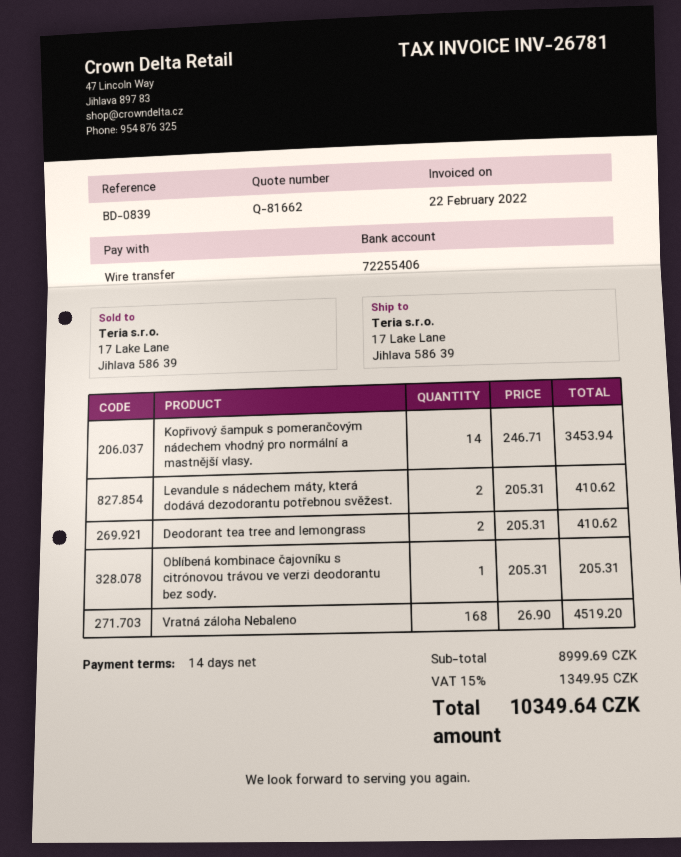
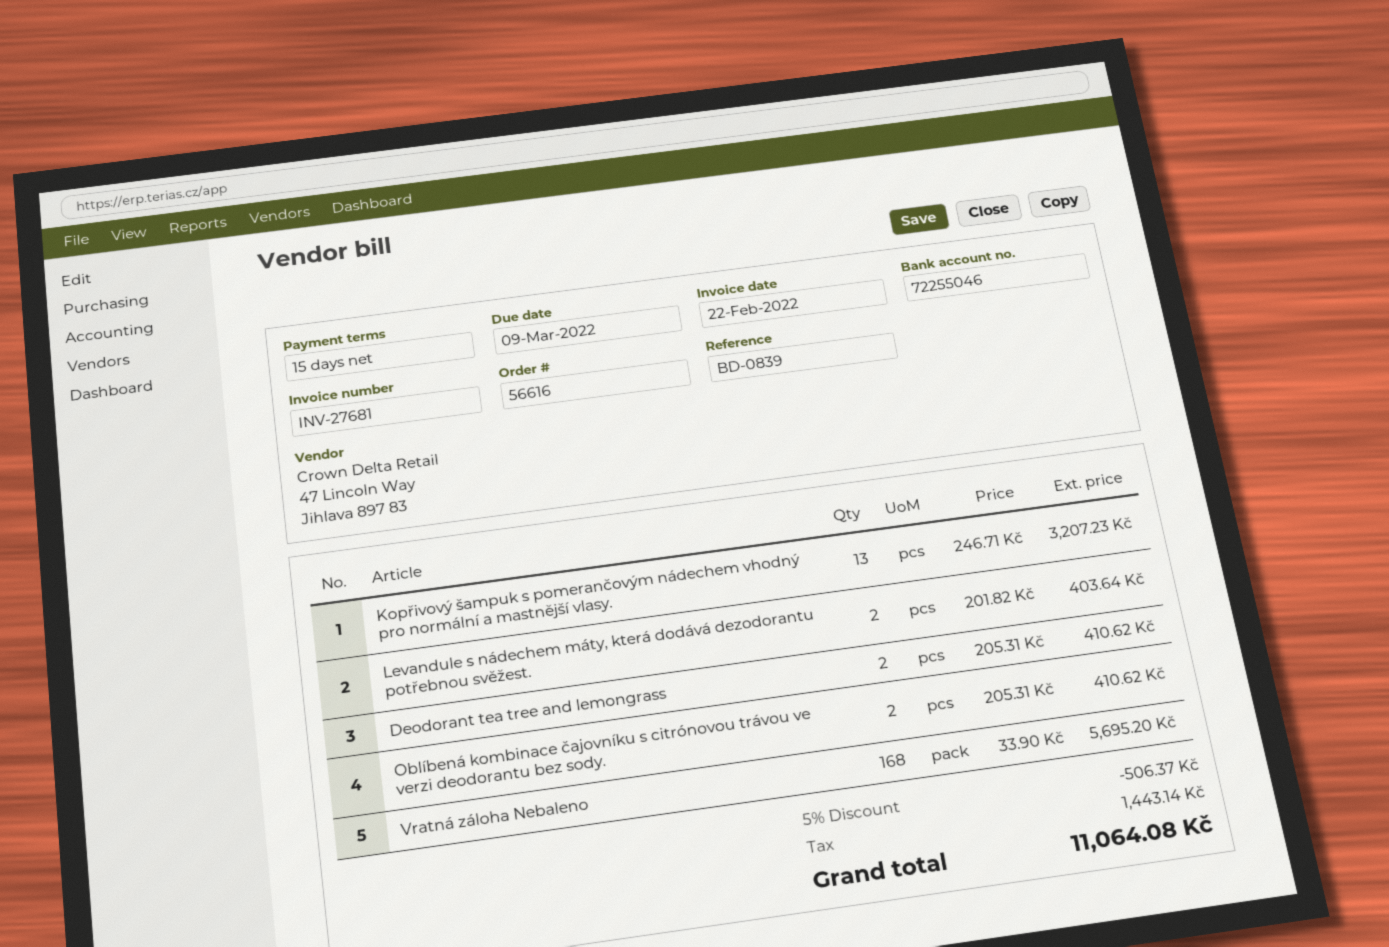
invoice number: INV-26781 -> INV-27681
payment terms: 14 days -> 15 days
bank account: 72255406 -> 72255046
Kopřivový šampuk s pomerančovým nádechem vhodný pro normální a mastnější vlasy.: 14 x 246.71 = 3453.94 -> 13 x 246.71 = 3207.23
Levandule s nádechem máty, která dodává dezodorantu potřebnou svěžest.: 2 x 205.31 = 410.62 -> 2 x 201.82 = 403.64
Oblíbená kombinace čajovníku s citrónovou trávou ve verzi deodorantu bez sody.: 1 x 205.31 = 205.31 -> 2 x 205.31 = 410.62
Vratná záloha Nebaleno: 168 x 26.90 = 4519.20 -> 168 x 33.90 = 5695.20
discount: none -> 5% = 506.37
tax: 1349.95 -> 1443.14
total: 10349.64 -> 11064.08

